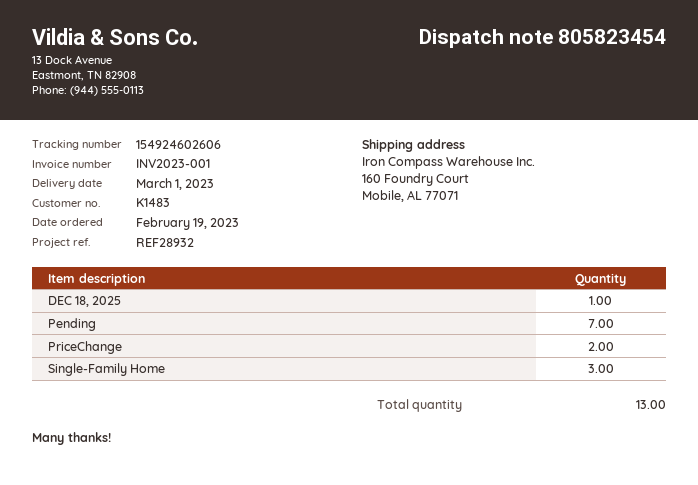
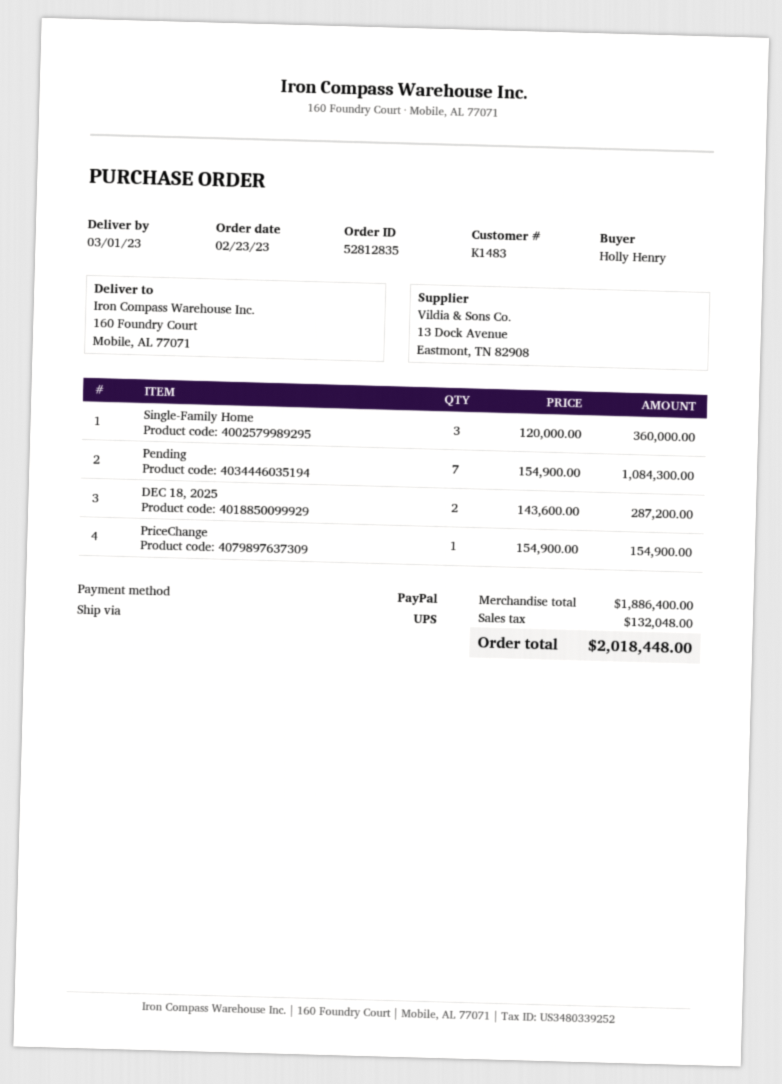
order date: 2023-02-19 -> 2023-02-23
DEC 18, 2025: 1 -> 2
PriceChange: 2 -> 1

